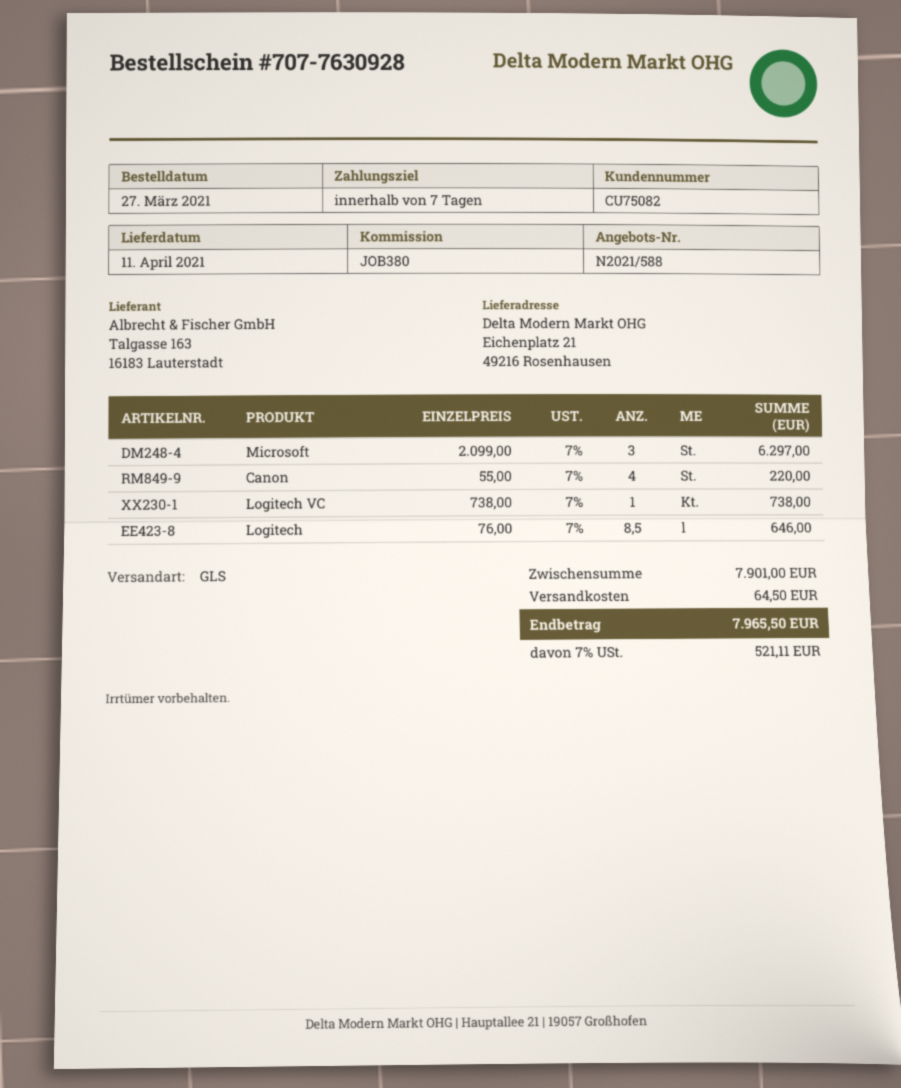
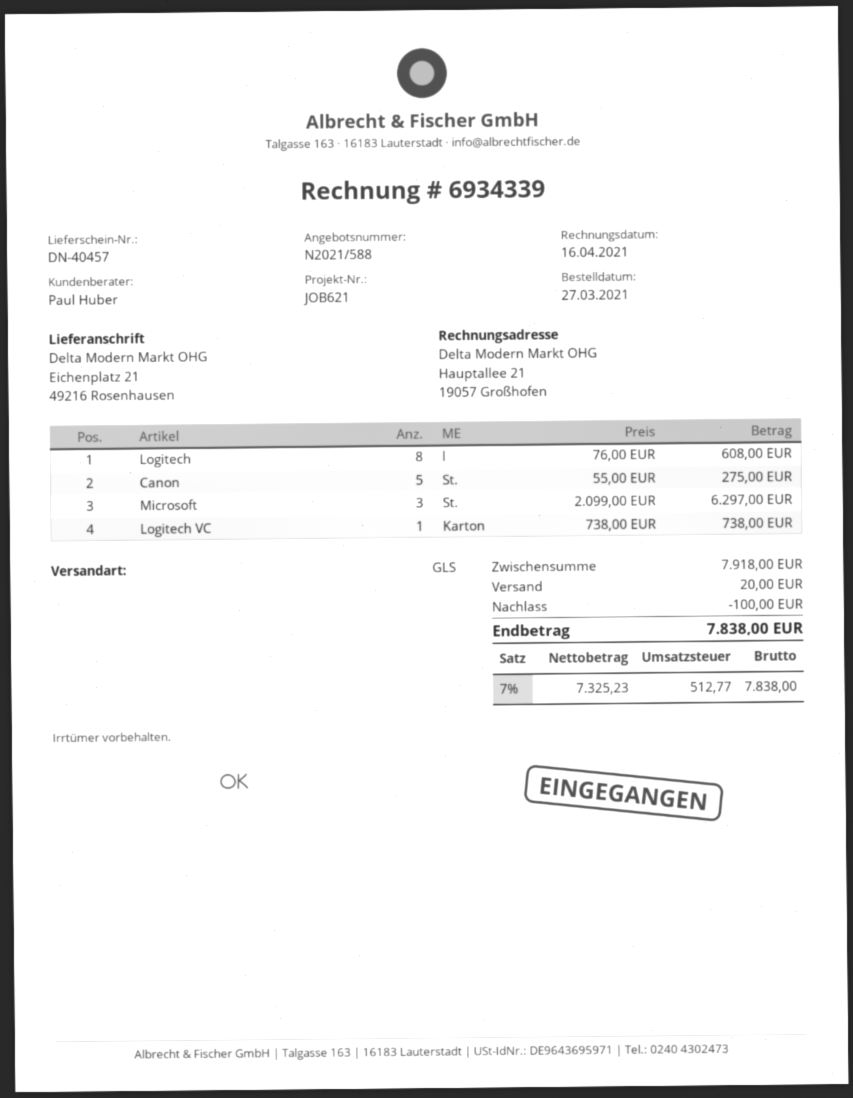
reference: JOB380 -> JOB621
Canon: 4 x 55.00 = 220.00 -> 5 x 55.00 = 275.00
Logitech: 8.5 x 76.00 = 646.00 -> 8 x 76.00 = 608.00
subtotal: 7901.00 -> 7918.00
discount: none -> 100.00
shipping: 64.50 -> 20.00
tax: 7% = 521.11 -> 7% = 512.77
total: 7965.50 -> 7838.00

